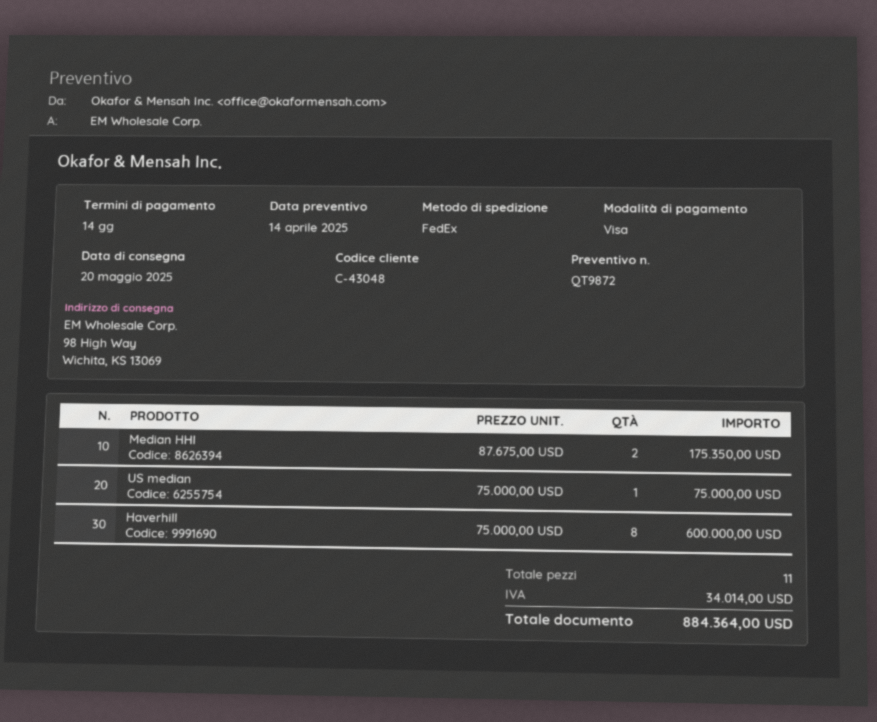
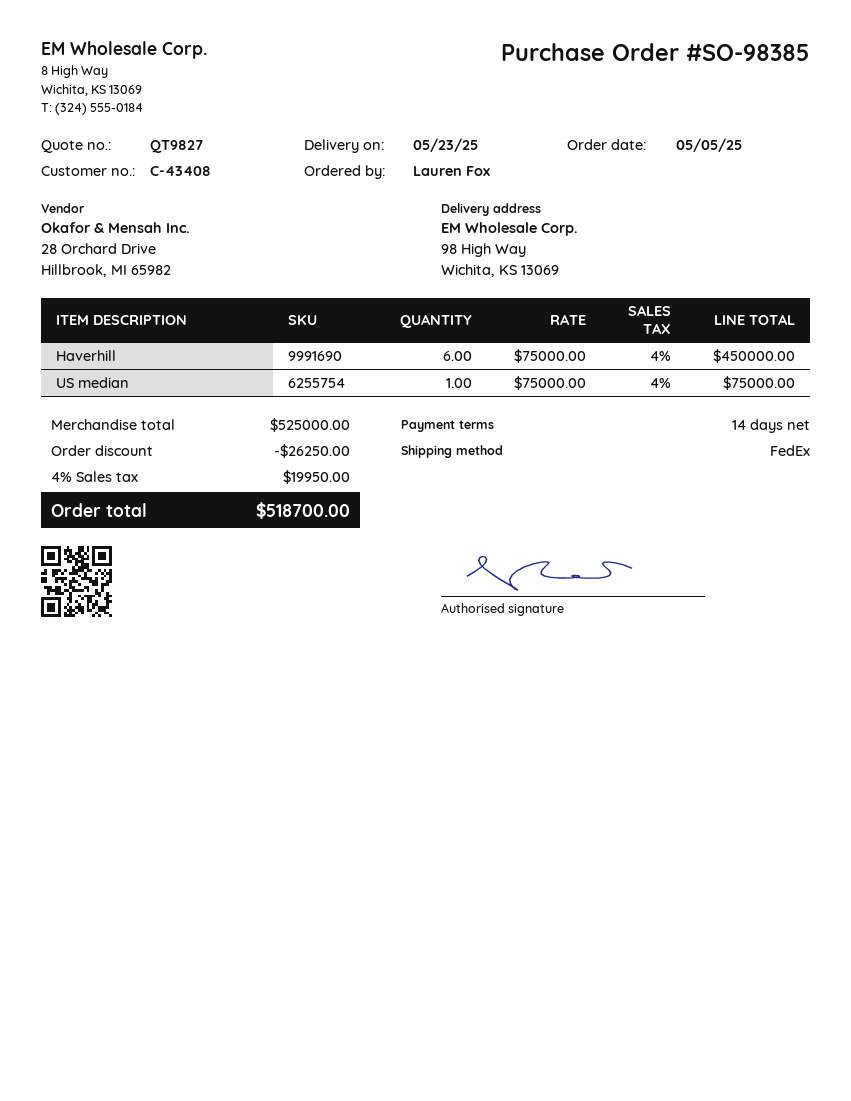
quote number: QT9872 -> QT9827
delivery date: 2025-05-20 -> 2025-05-23
customer number: C-43048 -> C-43408
Median HHI: 2 x 87675.00 = 175350.00 -> none
Haverhill: 8 x 75000.00 = 600000.00 -> 6 x 75000.00 = 450000.00
discount: none -> 26250.00
tax: 34014.00 -> 19950.00
total: 884364.00 -> 518700.00

